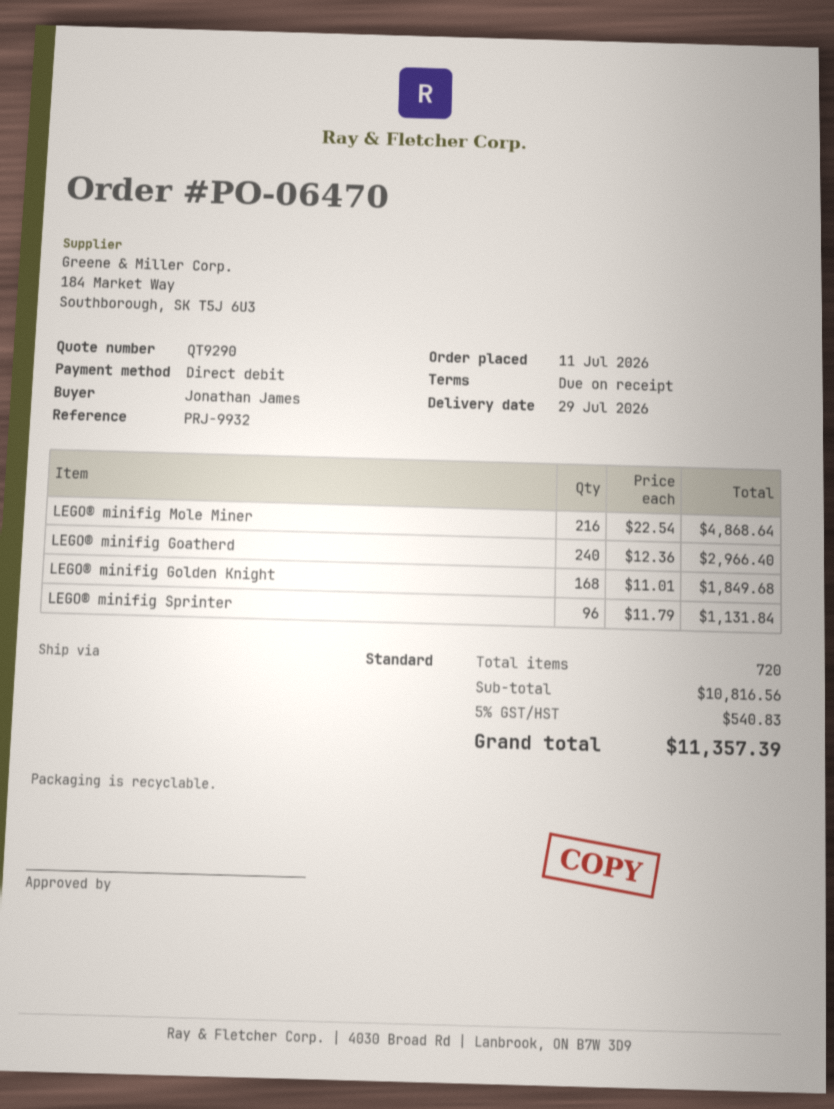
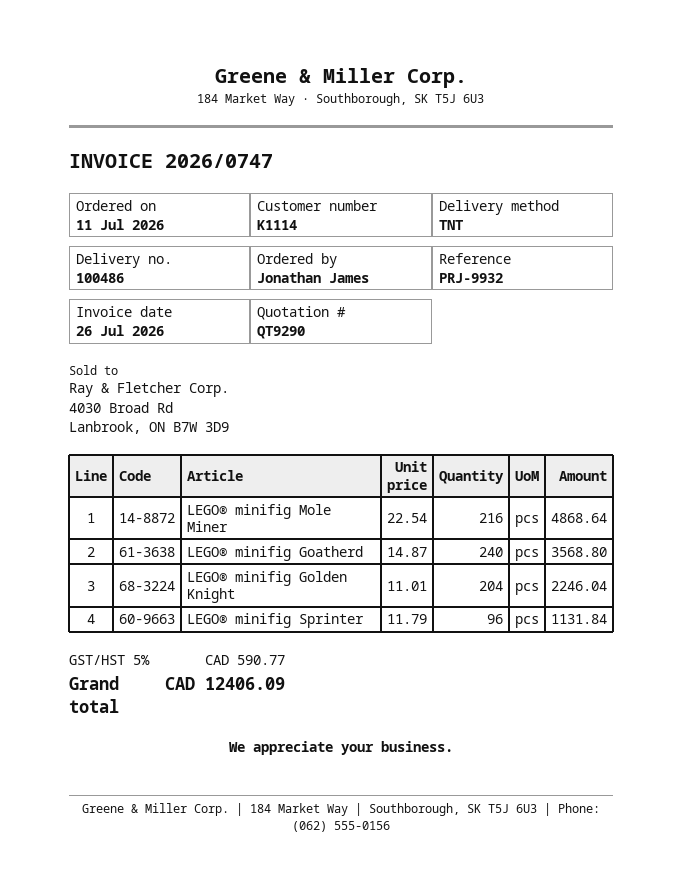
shipping method: standard -> TNT
LEGO® minifig Goatherd: 240 x 12.36 = 2966.40 -> 240 x 14.87 = 3568.80
LEGO® minifig Golden Knight: 168 x 11.01 = 1849.68 -> 204 x 11.01 = 2246.04
tax: 5% = 540.83 -> 5% = 590.77
total: 11357.39 -> 12406.09

